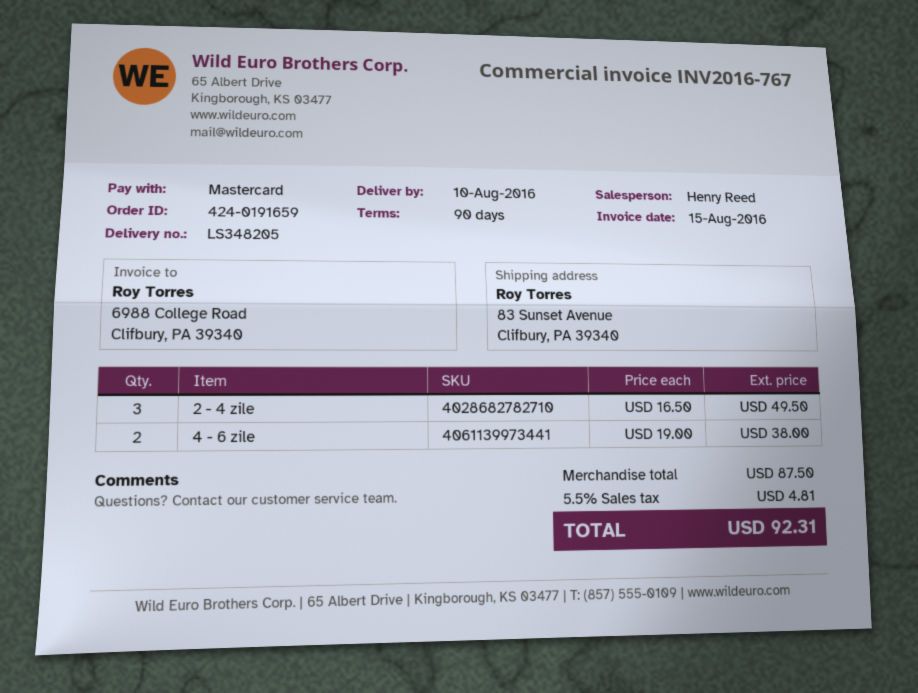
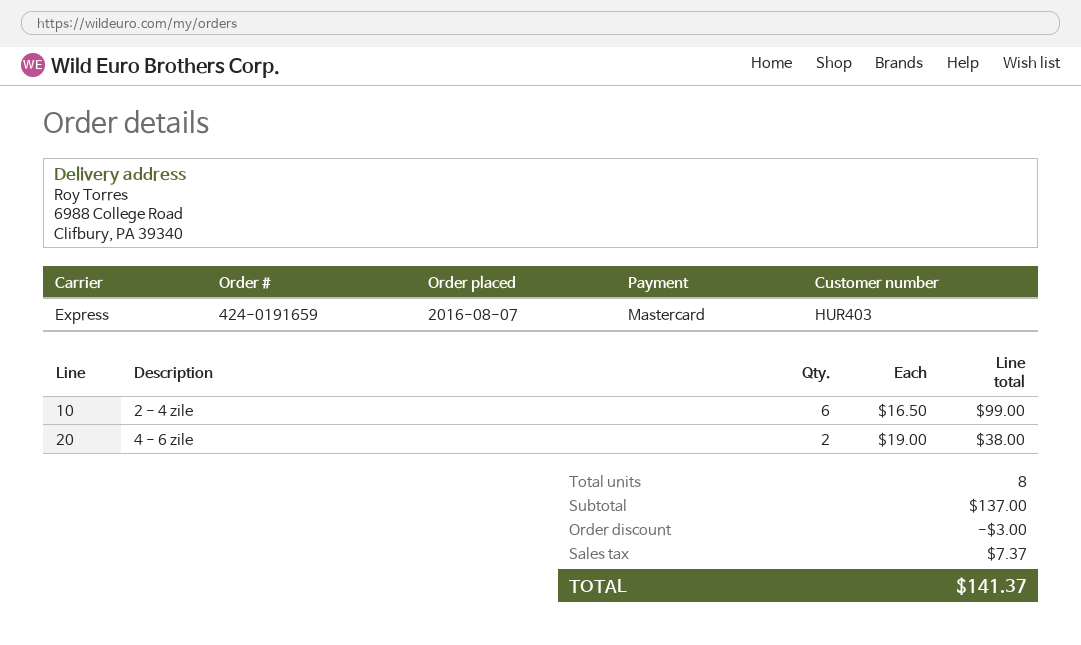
ship to: 83 Sunset Avenue, Clifbury, PA 39340 -> 6988 College Road, Clifbury, PA 39340
2 - 4 zile: 3 x 16.50 = 49.50 -> 6 x 16.50 = 99.00
subtotal: 87.50 -> 137.00
discount: none -> 3.00
tax: 4.81 -> 7.37
total: 92.31 -> 141.37

